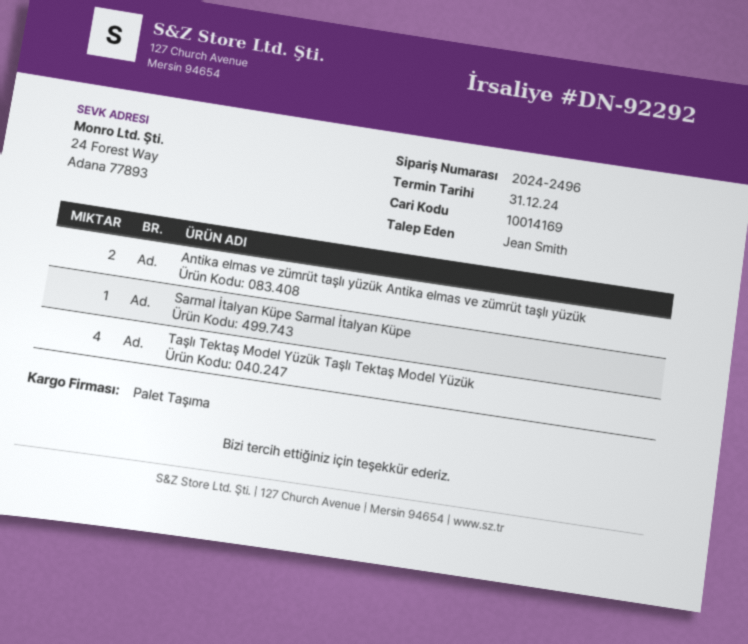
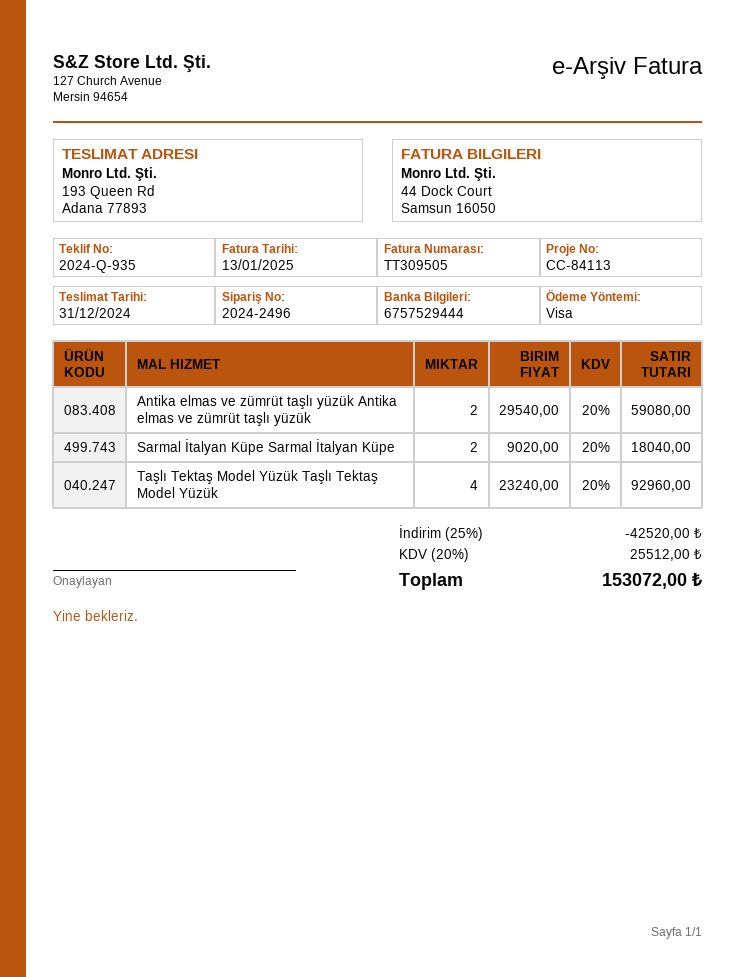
ship to: 24 Forest Way, Adana 77893 -> 193 Queen Rd, Adana 77893
Sarmal İtalyan Küpe Sarmal İtalyan Küpe: 1 -> 2

